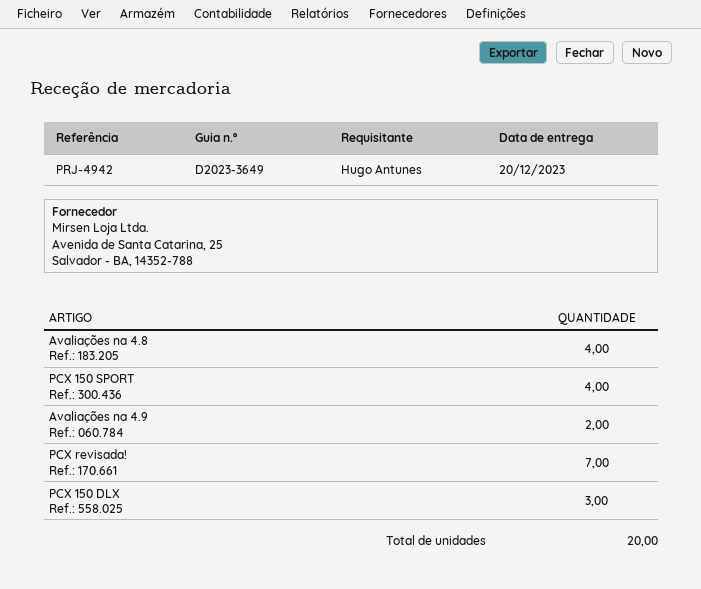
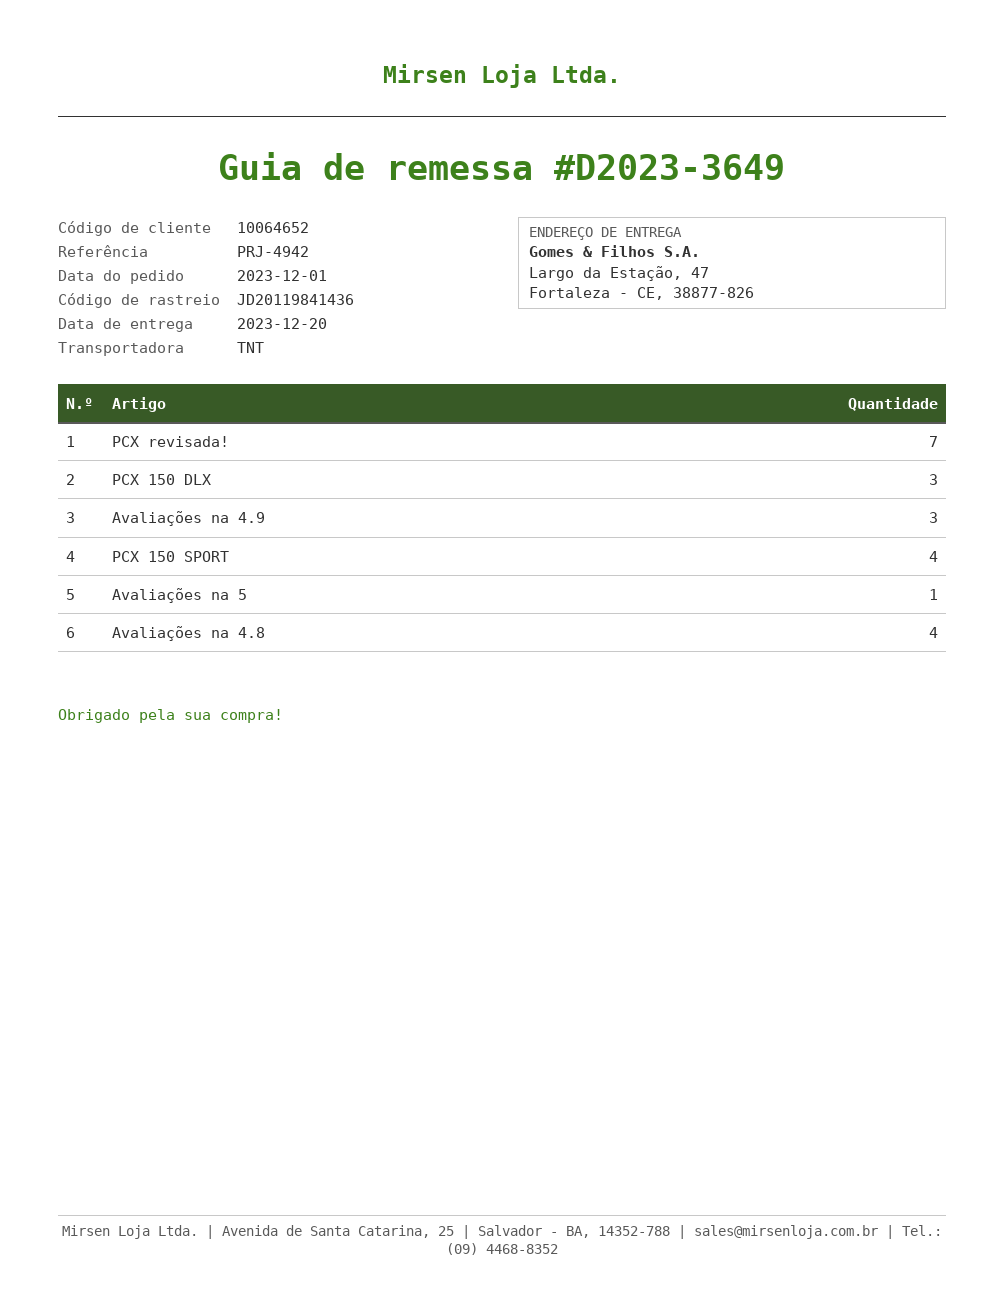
Avaliações na 4.9: 2 -> 3
Avaliações na 5: none -> 1

